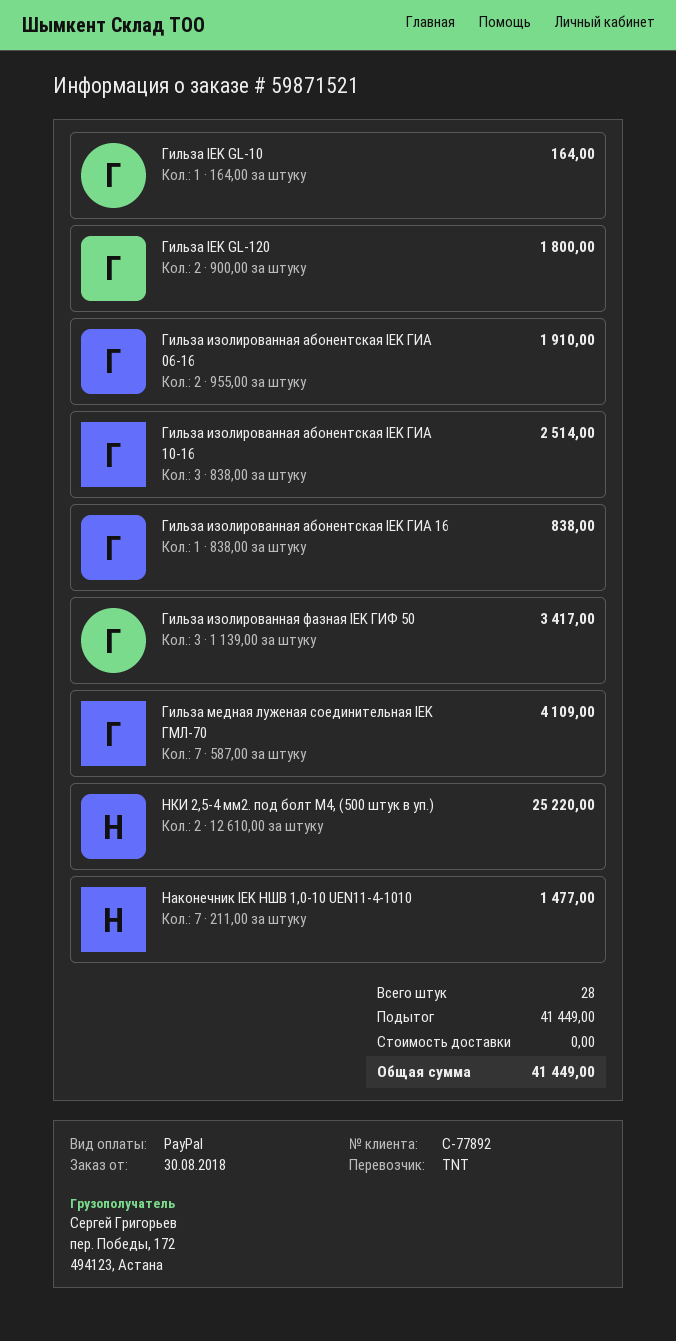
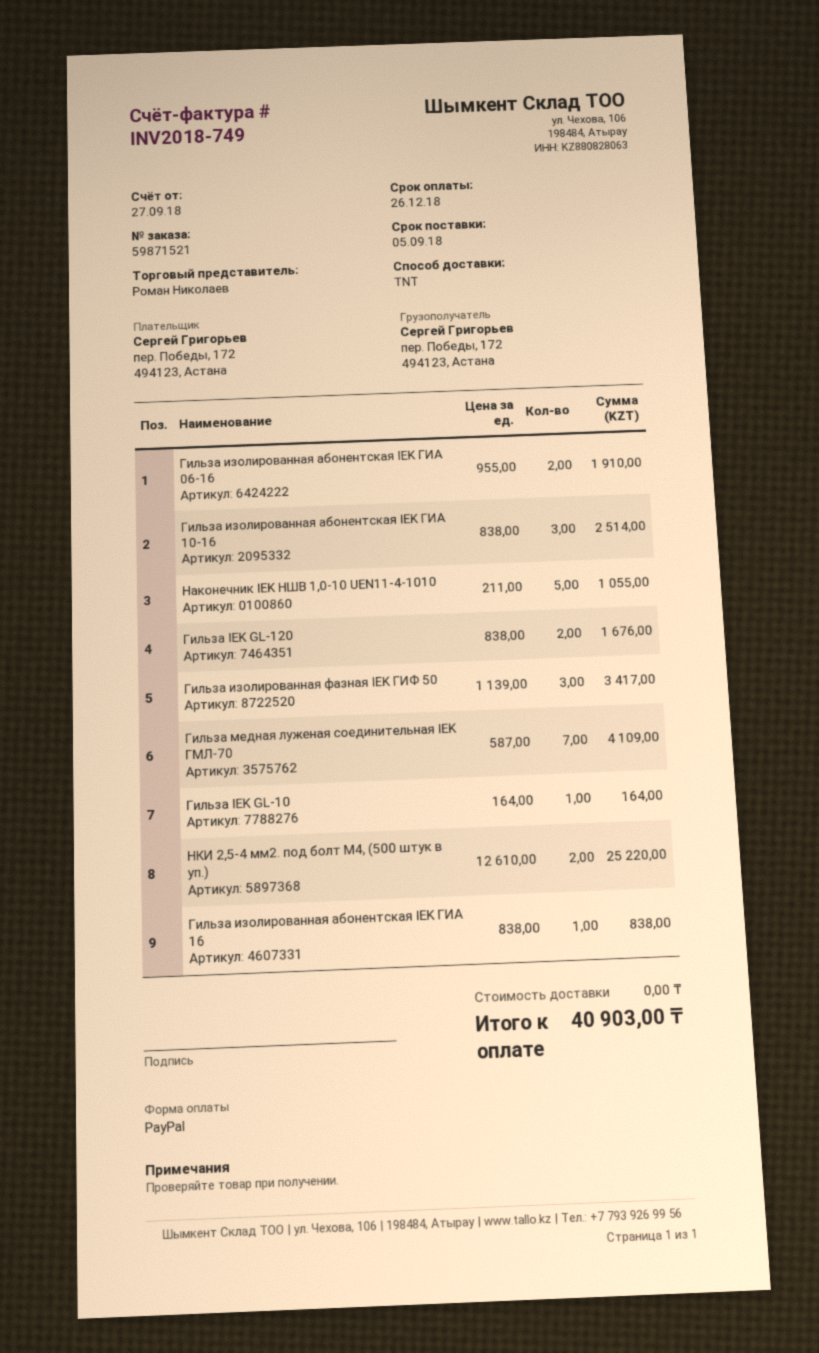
Гильза IEK GL-120: 2 x 900.00 = 1800.00 -> 2 x 838.00 = 1676.00
Наконечник IEK НШВ 1,0-10 UEN11-4-1010: 7 x 211.00 = 1477.00 -> 5 x 211.00 = 1055.00
total: 41449.00 -> 40903.00

